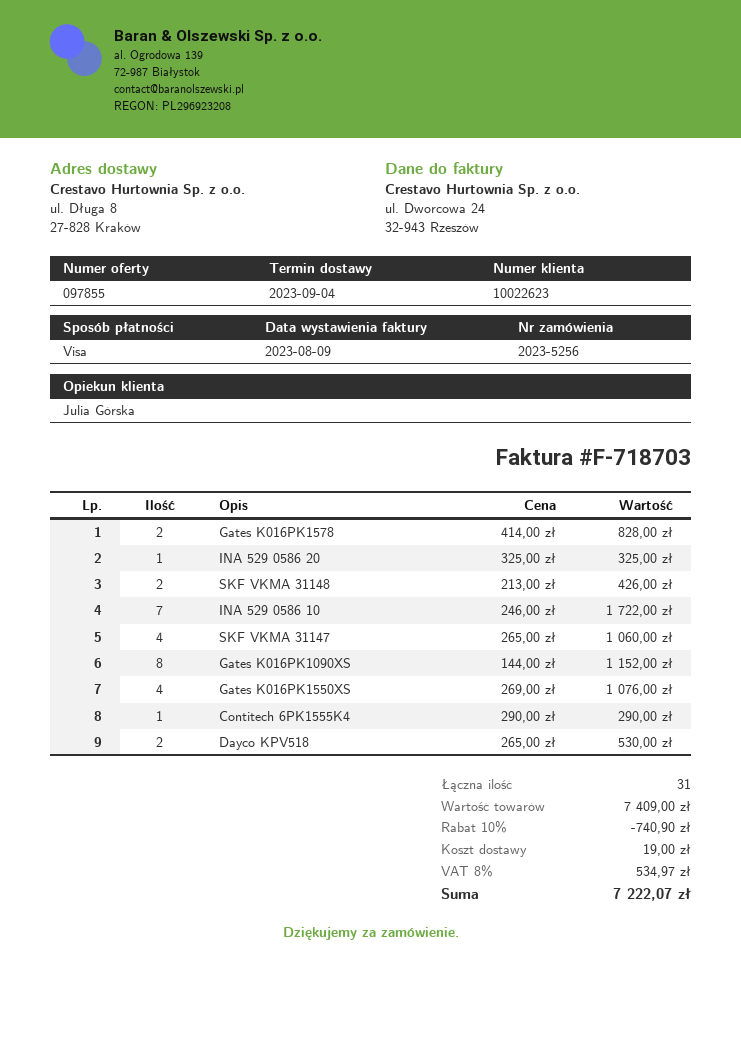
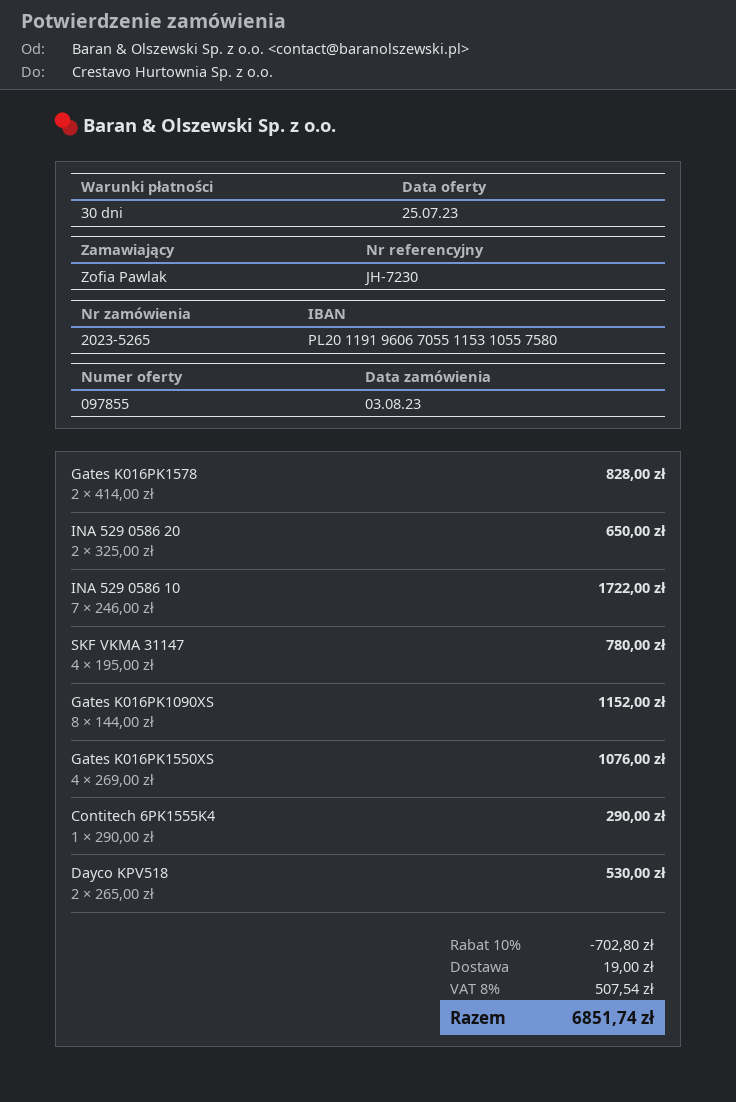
order number: 2023-5256 -> 2023-5265
INA 529 0586 20: 1 x 325.00 = 325.00 -> 2 x 325.00 = 650.00
SKF VKMA 31148: 2 x 213.00 = 426.00 -> none
SKF VKMA 31147: 4 x 265.00 = 1060.00 -> 4 x 195.00 = 780.00
discount: 10% = 740.90 -> 10% = 702.80
tax: 8% = 534.97 -> 8% = 507.54
total: 7222.07 -> 6851.74

